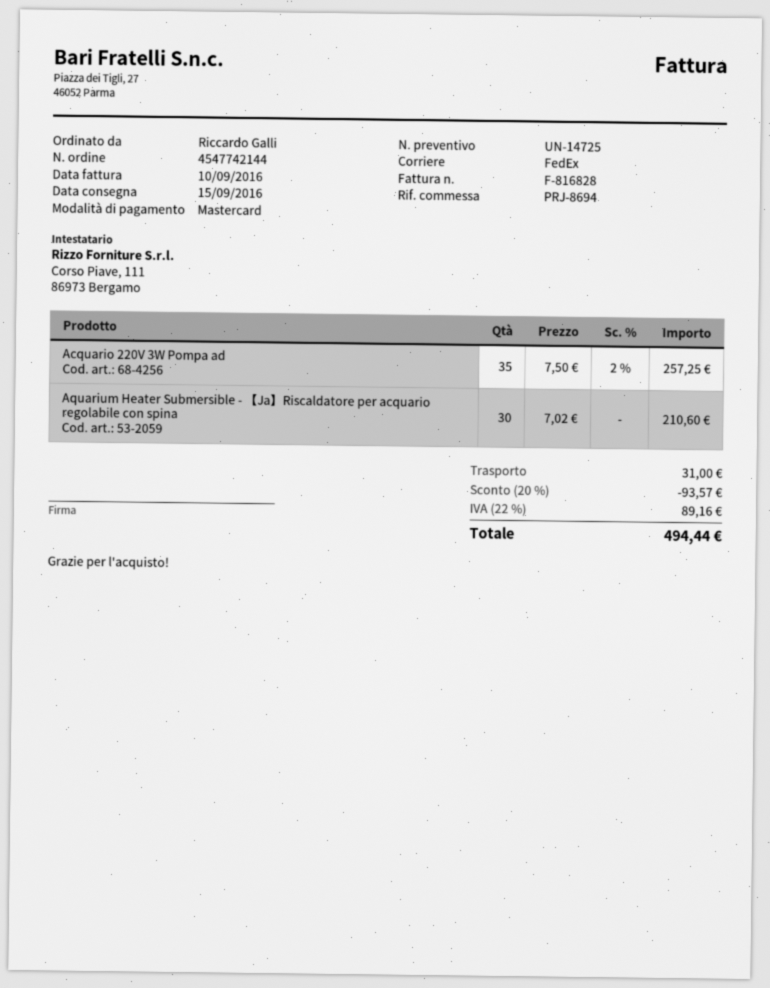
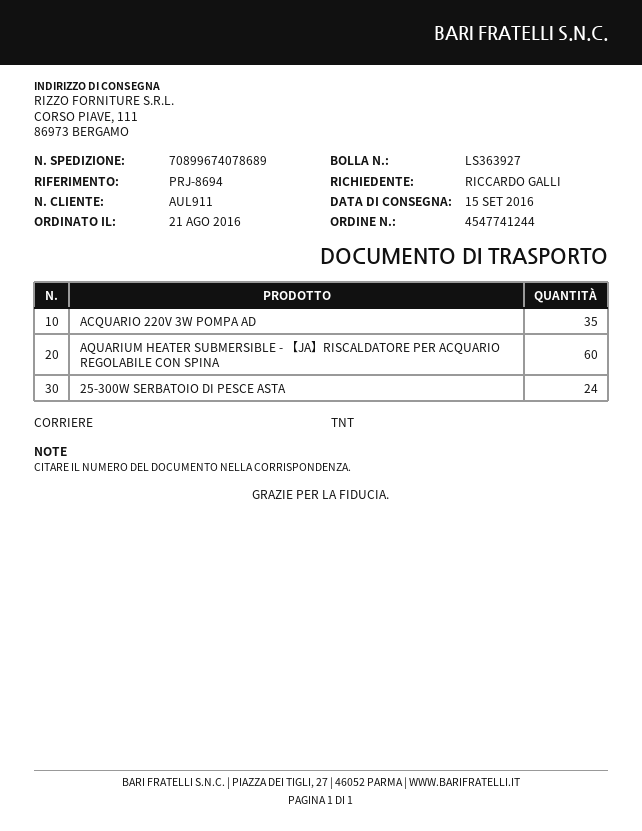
order number: 4547742144 -> 4547741244
shipping method: FedEx -> TNT
Aquarium Heater Submersible - 【Ja】Riscaldatore per acquario regolabile con spina: 30 -> 60
25-300W SERBATOIO DI PESCE ASTA: none -> 24

